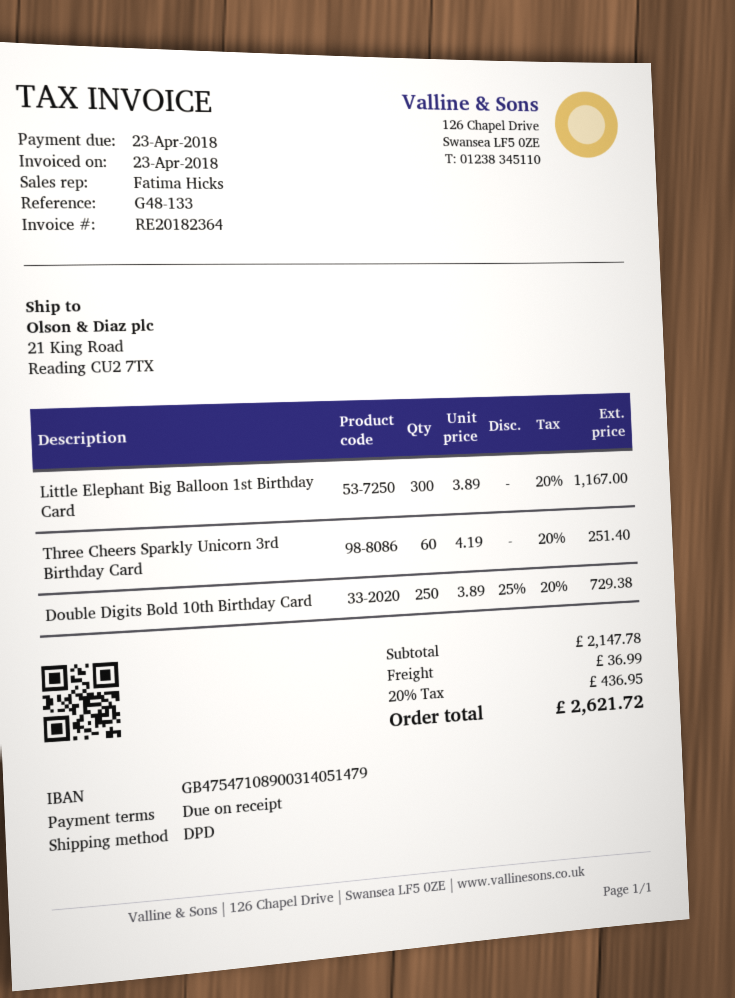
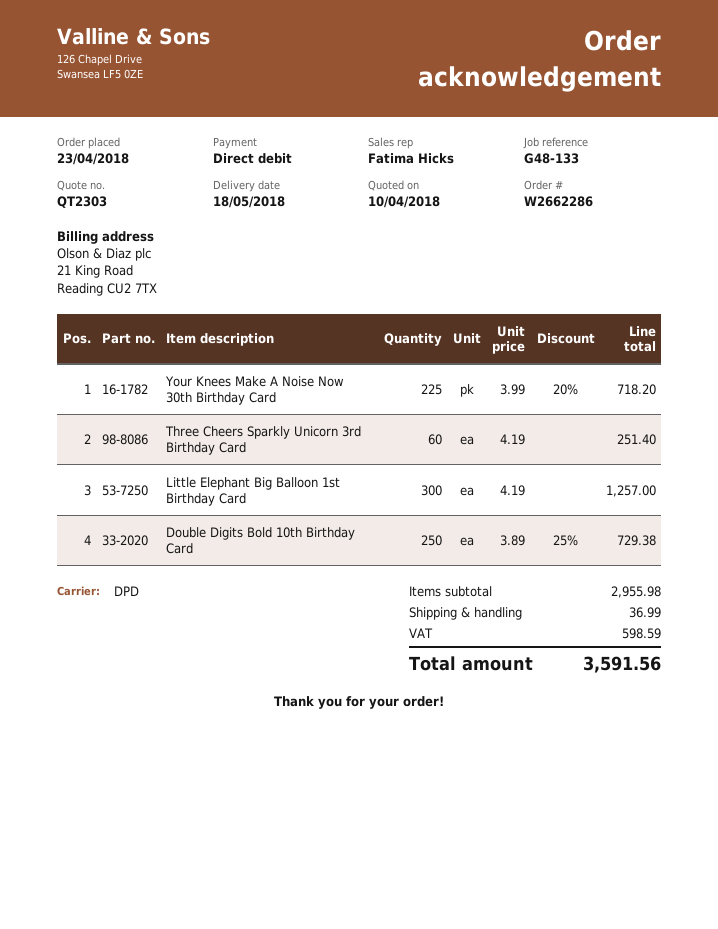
Little Elephant Big Balloon 1st Birthday Card: 300 x 3.89 = 1167.00 -> 300 x 4.19 = 1257.00
Your Knees Make A Noise Now 30th Birthday Card: none -> 225 x 3.99 - 20% = 718.20
subtotal: 2147.78 -> 2955.98
tax: 436.95 -> 598.59
total: 2621.72 -> 3591.56

